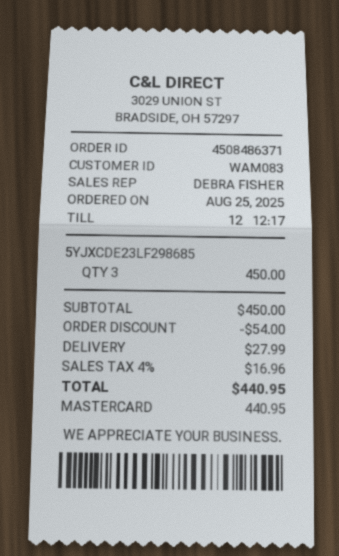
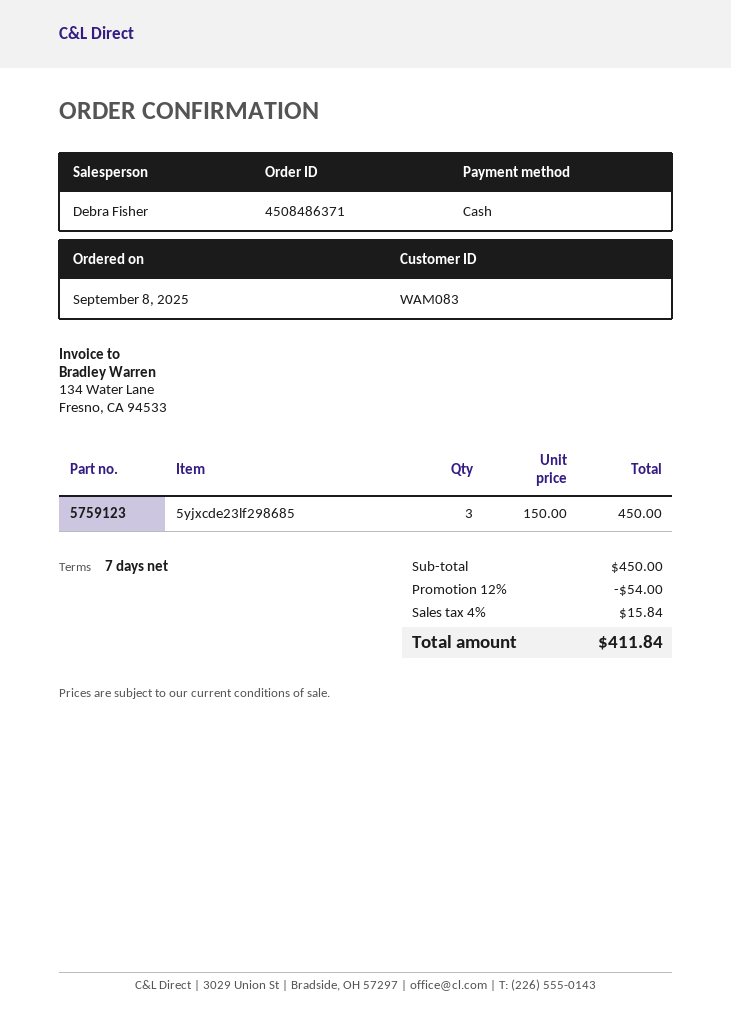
order date: 2025-08-25 -> 2025-09-08
payment method: Mastercard -> cash
shipping: 27.99 -> none
tax: 4% = 16.96 -> 4% = 15.84
total: 440.95 -> 411.84

